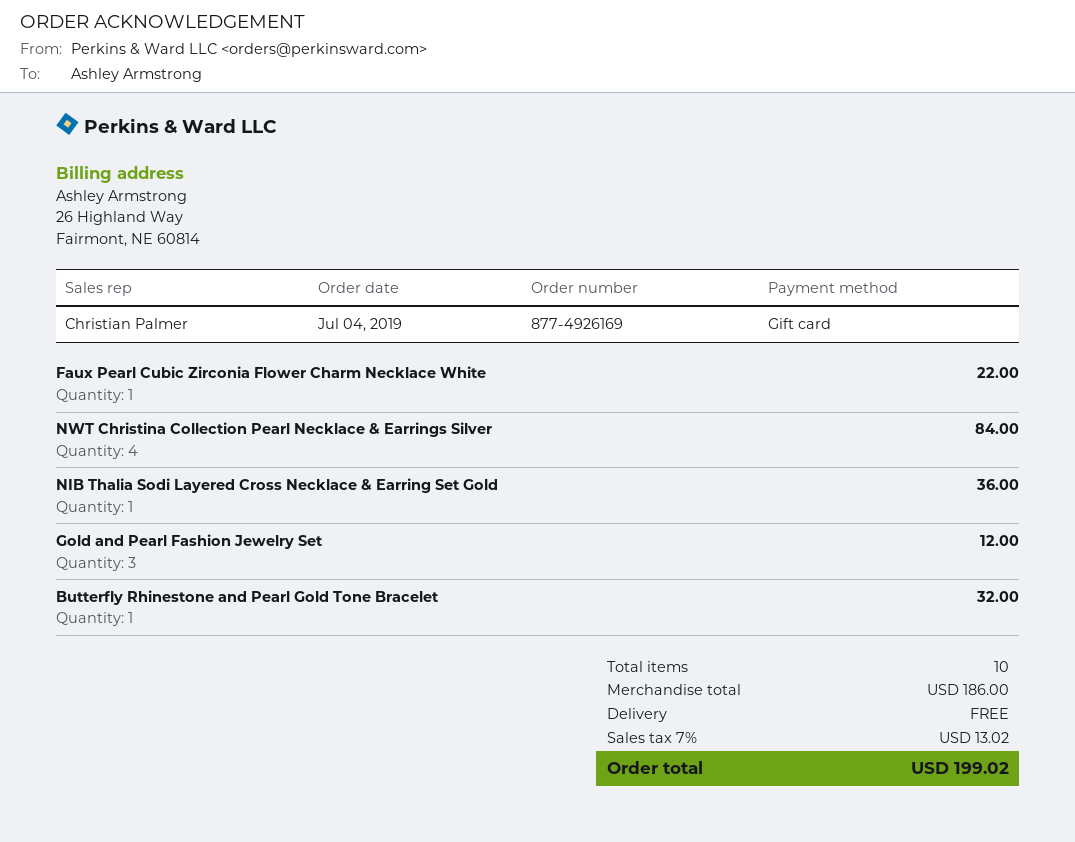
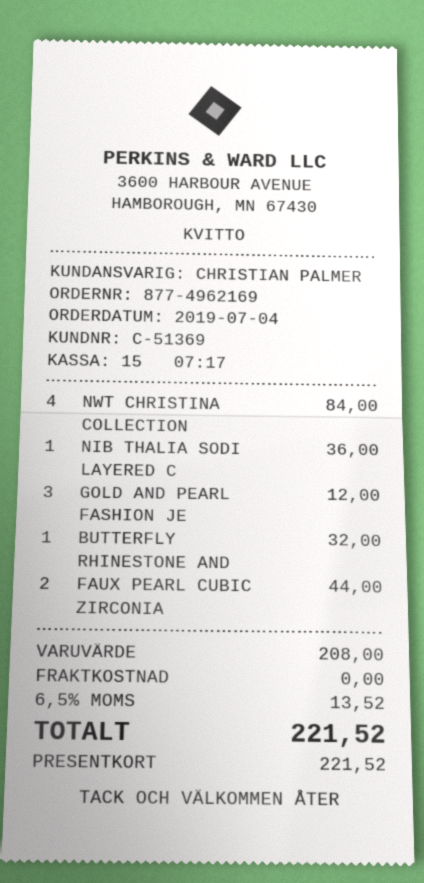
order number: 877-4926169 -> 877-4962169
Faux Pearl Cubic Zirconia Flower Charm Necklace White: 1 for 22.00 -> 2 for 44.00
subtotal: 186.00 -> 208.00
tax: 7% = 13.02 -> 6.5% = 13.52
total: 199.02 -> 221.52

